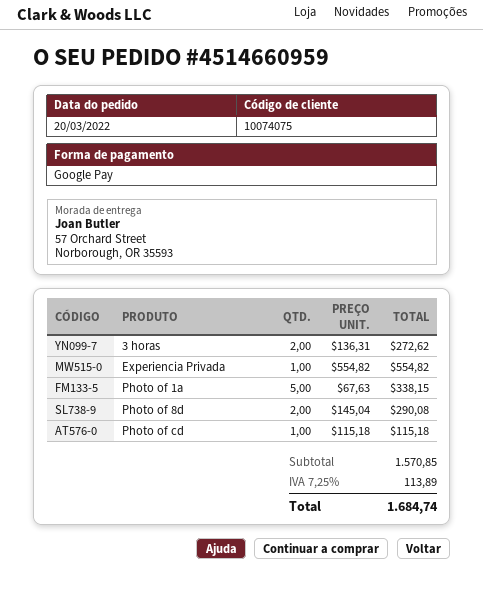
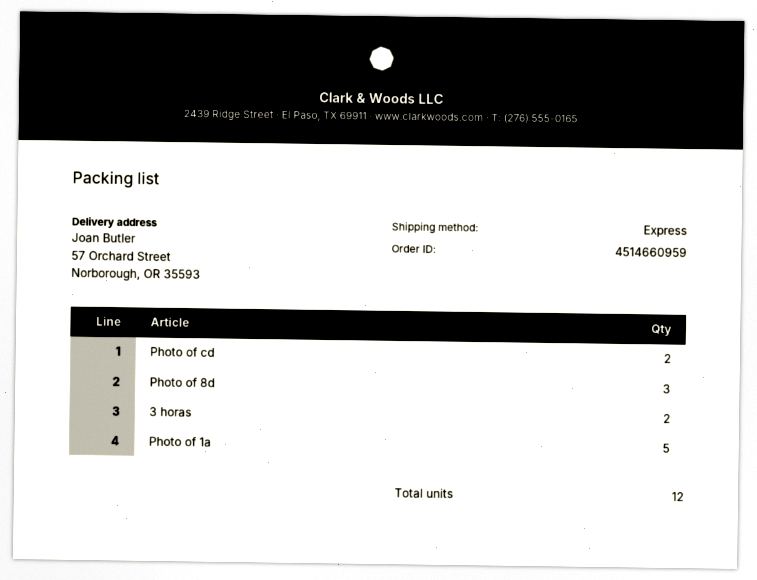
Experiencia Privada: 1 -> none
Photo of 8d: 2 -> 3
Photo of cd: 1 -> 2

